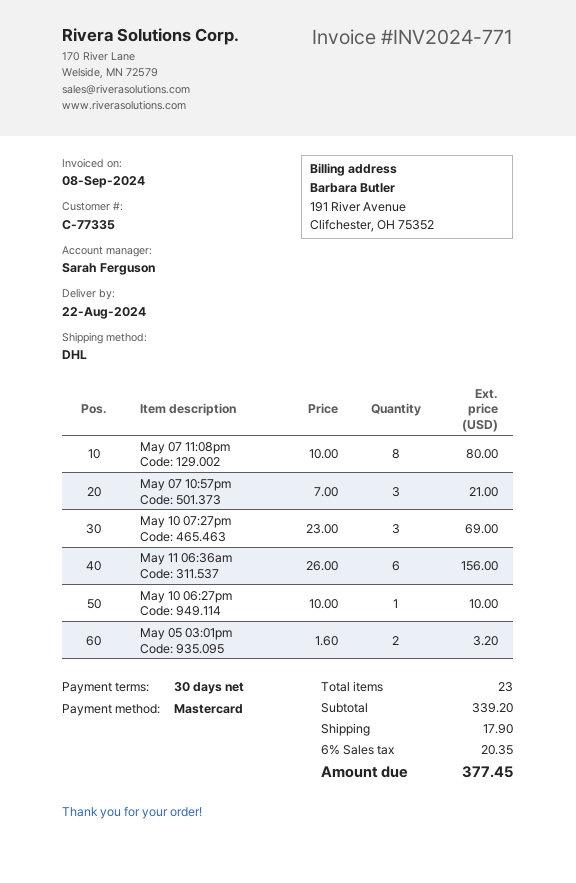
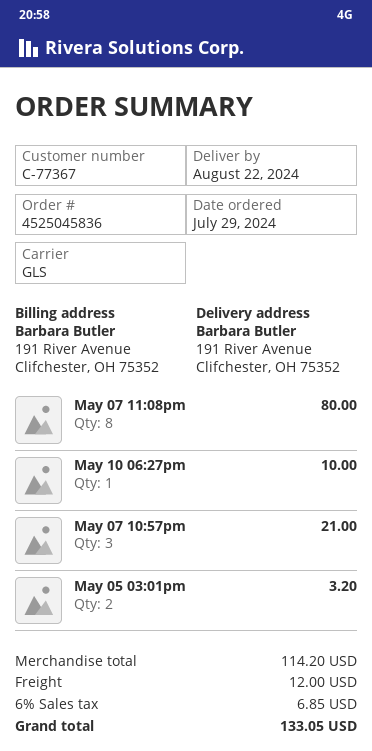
customer number: C-77335 -> C-77367
shipping method: DHL -> GLS
May 10 07:27pm: 3 for 69.00 -> none
May 11 06:36am: 6 for 156.00 -> none
subtotal: 339.20 -> 114.20
shipping: 17.90 -> 12.00
tax: 6% = 20.35 -> 6% = 6.85
total: 377.45 -> 133.05

